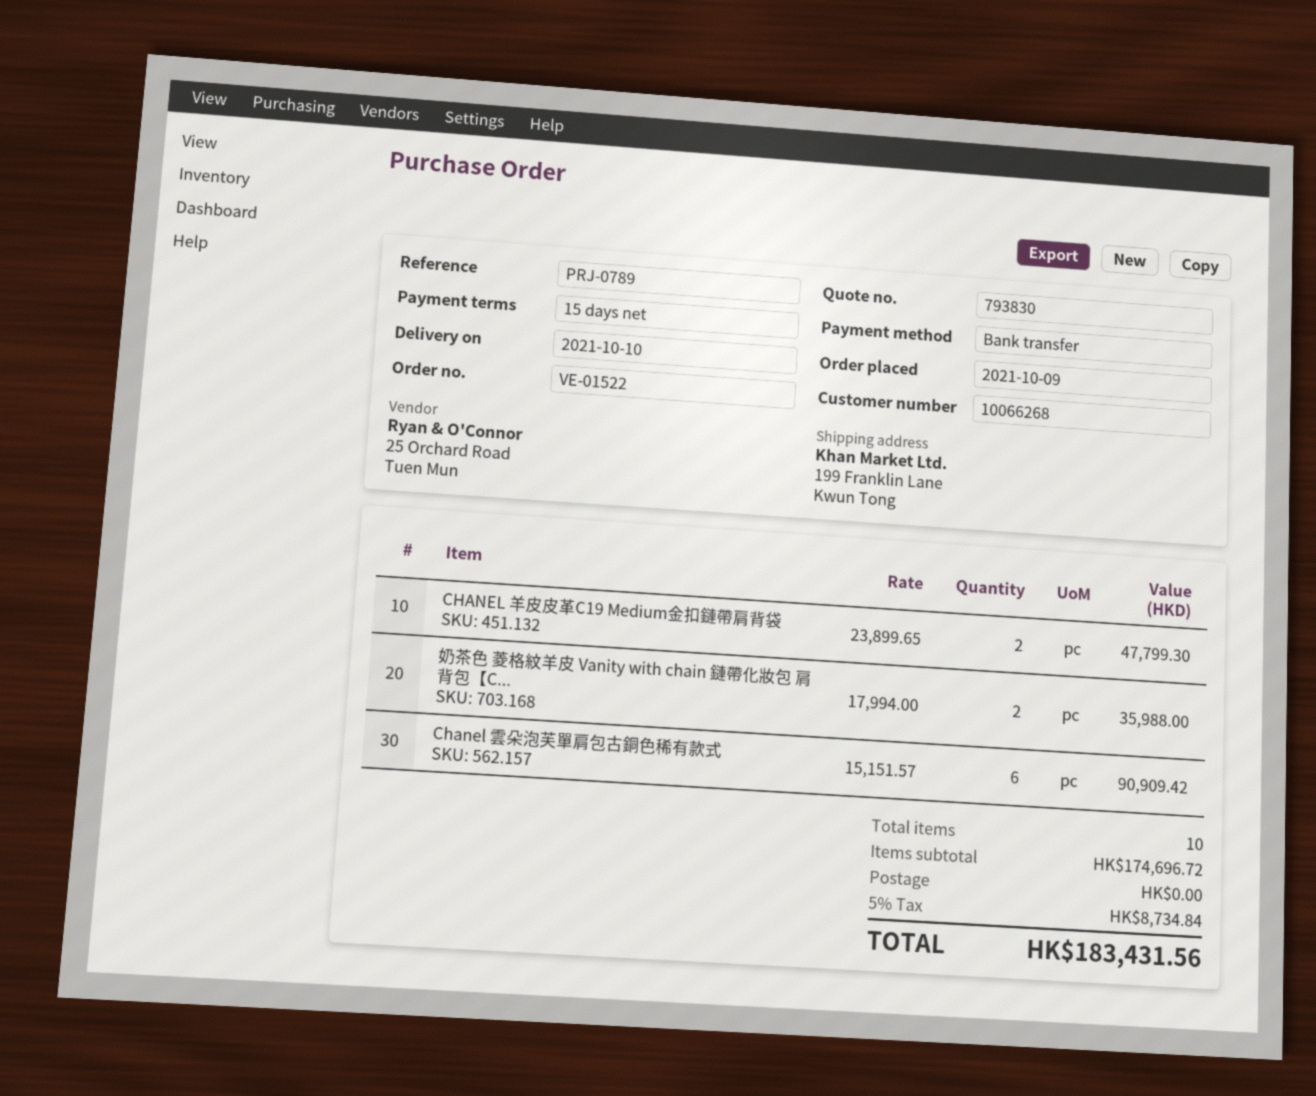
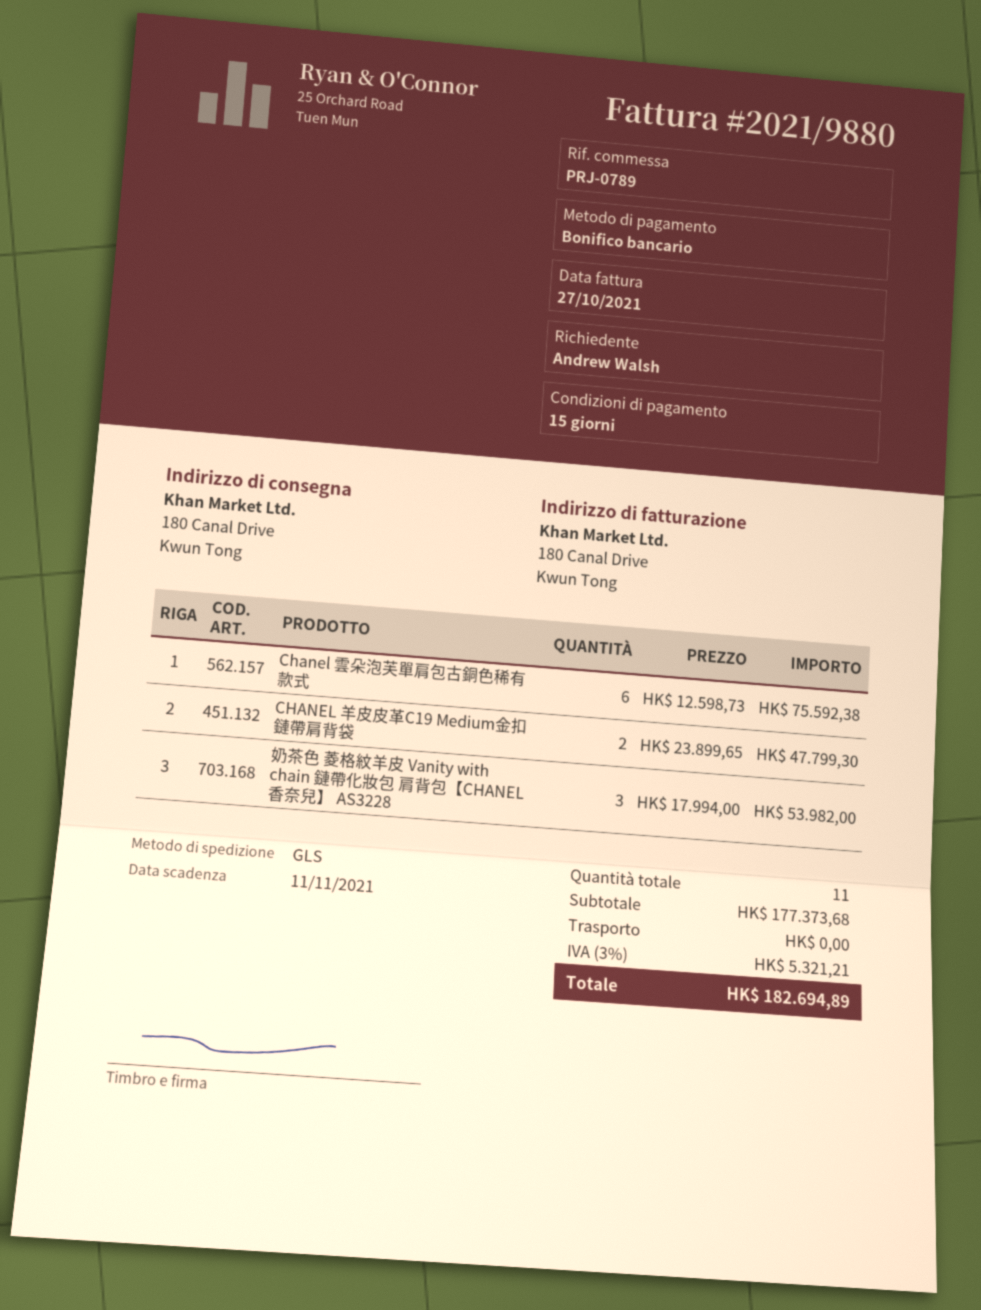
ship to: 199 Franklin Lane, Kwun Tong -> 180 Canal Drive, Kwun Tong
奶茶色 菱格紋羊皮 Vanity with chain 鏈帶化妝包 肩背包【C...: 2 x 17994.00 = 35988.00 -> 3 x 17994.00 = 53982.00
Chanel 雲朵泡芙單肩包古銅色稀有款式: 6 x 15151.57 = 90909.42 -> 6 x 12598.73 = 75592.38
total quantity: 10 -> 11
subtotal: 174696.72 -> 177373.68
tax: 5% = 8734.84 -> 3% = 5321.21
total: 183431.56 -> 182694.89

